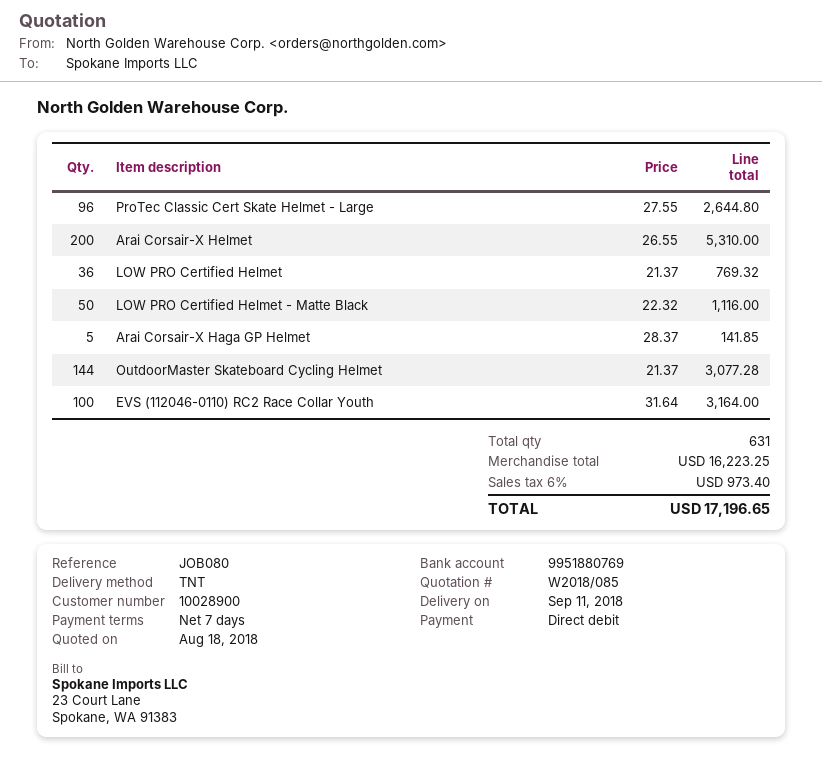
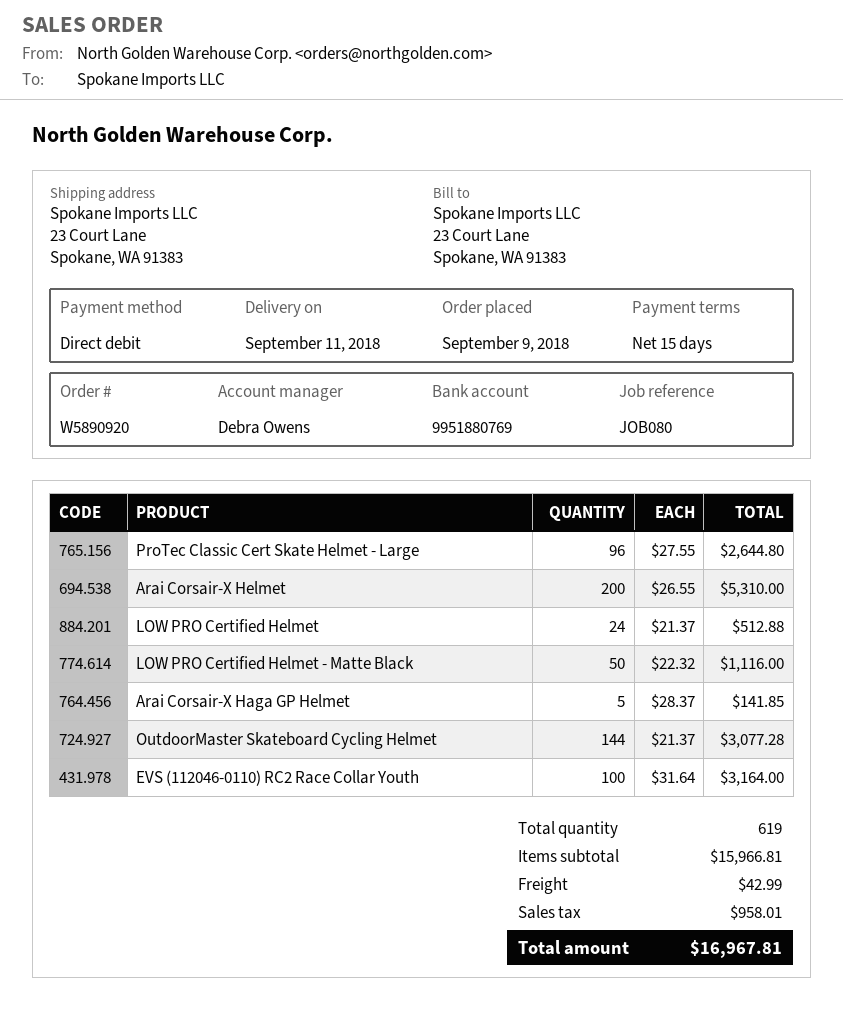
payment terms: 7 days -> 15 days
LOW PRO Certified Helmet: 36 x 21.37 = 769.32 -> 24 x 21.37 = 512.88
total quantity: 631 -> 619
subtotal: 16223.25 -> 15966.81
shipping: none -> 42.99
tax: 973.40 -> 958.01
total: 17196.65 -> 16967.81

